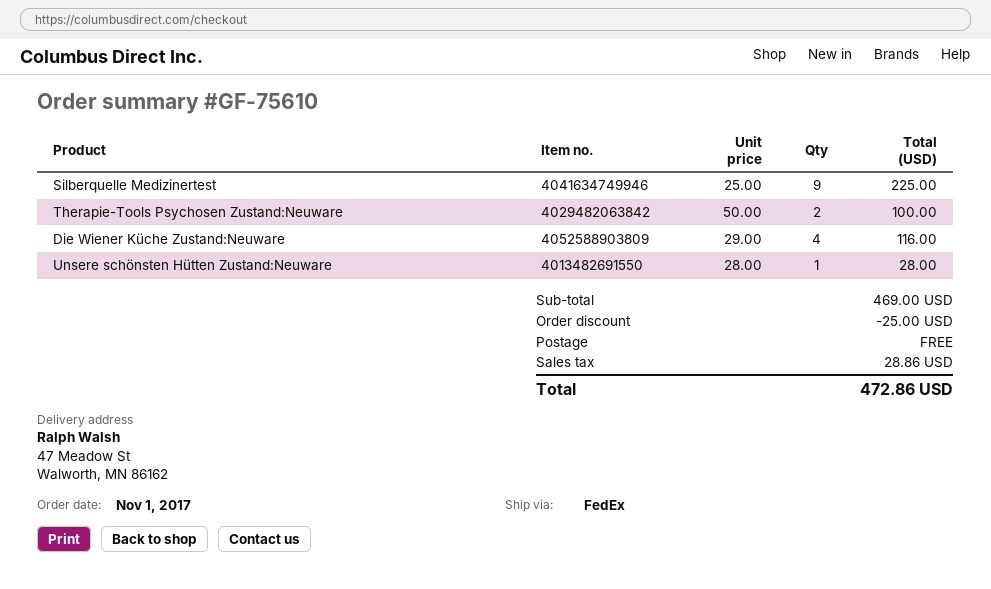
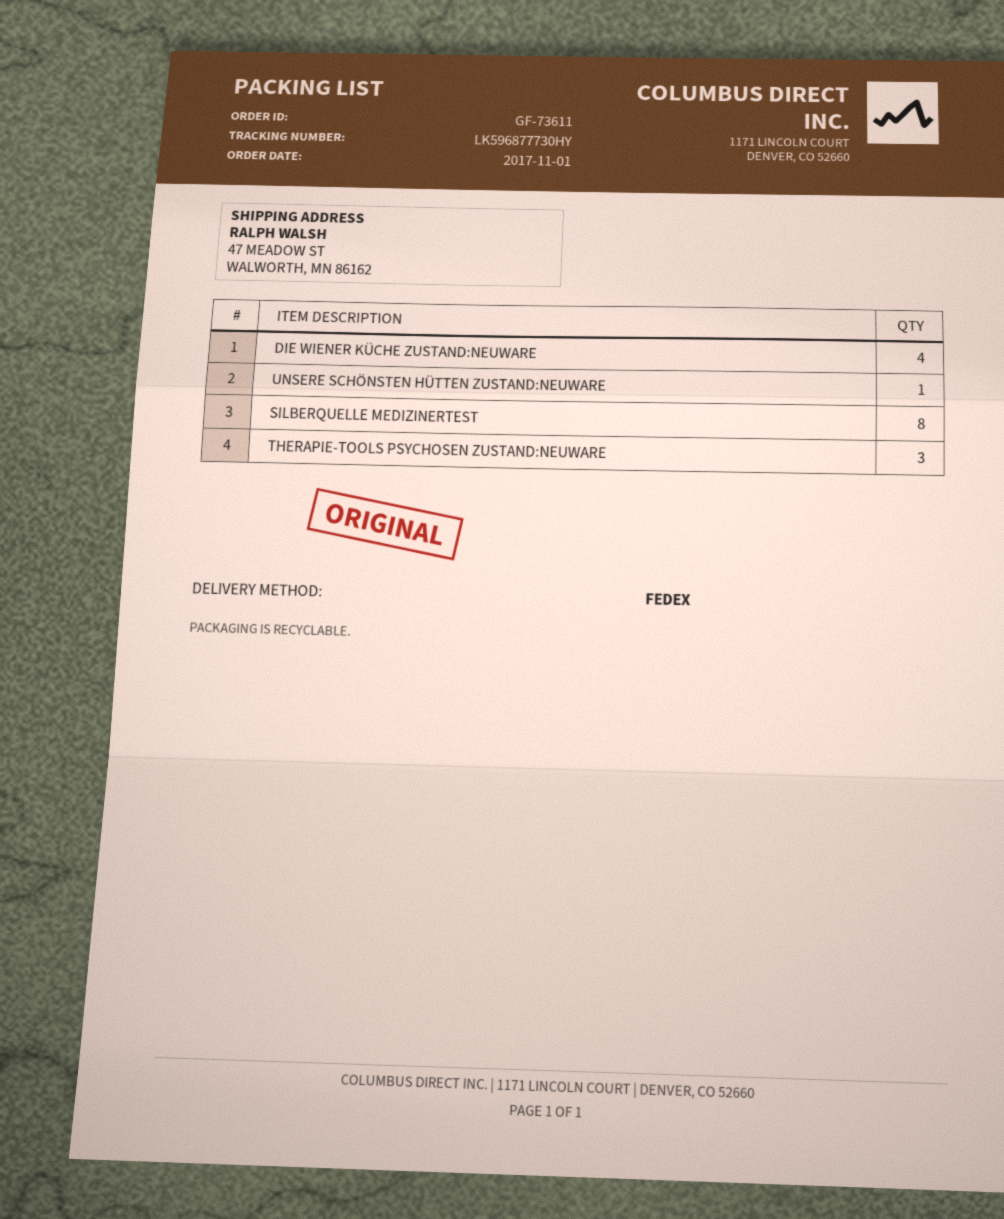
order number: GF-75610 -> GF-73611
Silberquelle Medizinertest: 9 -> 8
Therapie-Tools Psychosen Zustand:Neuware: 2 -> 3

